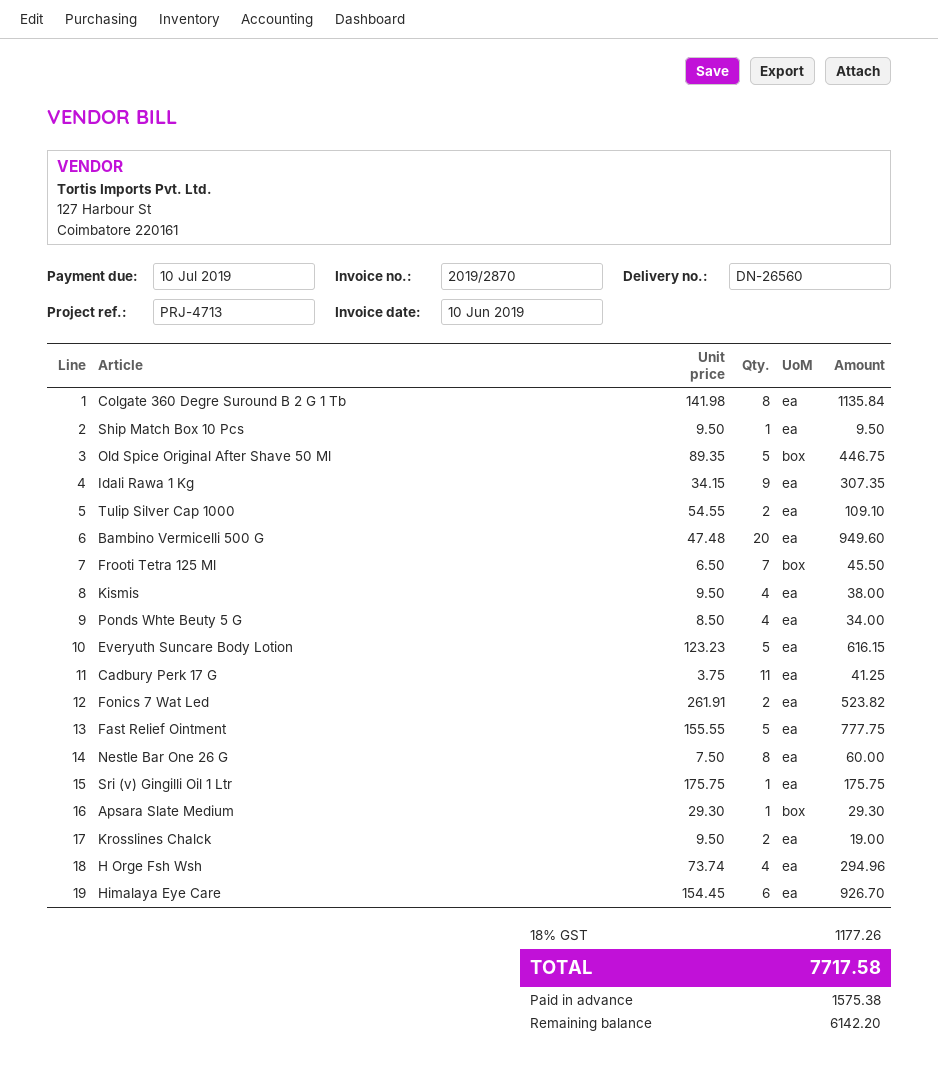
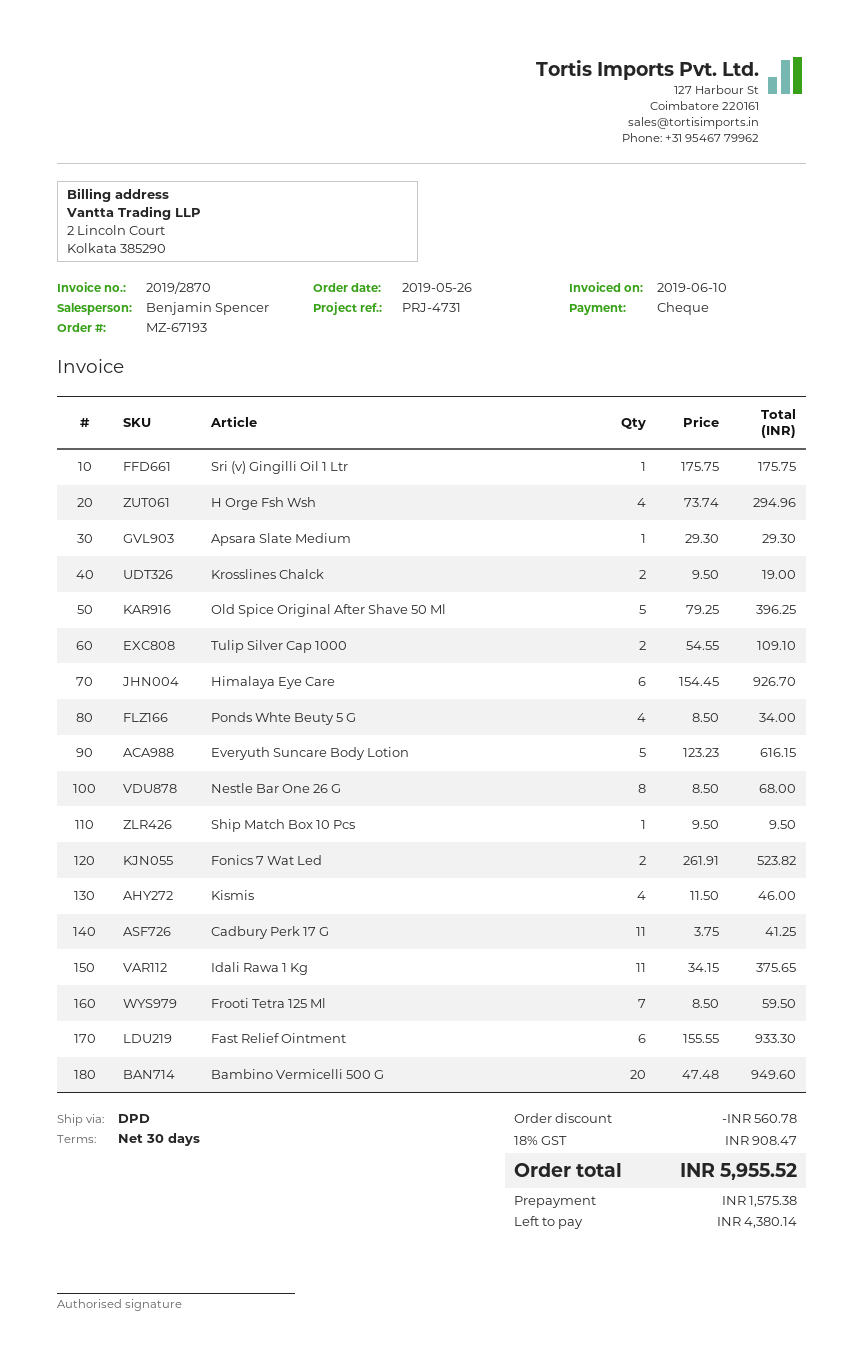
reference: PRJ-4713 -> PRJ-4731
Colgate 360 Degre Suround B 2 G 1 Tb: 8 x 141.98 = 1135.84 -> none
Old Spice Original After Shave 50 Ml: 5 x 89.35 = 446.75 -> 5 x 79.25 = 396.25
Idali Rawa 1 Kg: 9 x 34.15 = 307.35 -> 11 x 34.15 = 375.65
Frooti Tetra 125 Ml: 7 x 6.50 = 45.50 -> 7 x 8.50 = 59.50
Kismis: 4 x 9.50 = 38.00 -> 4 x 11.50 = 46.00
Fast Relief Ointment: 5 x 155.55 = 777.75 -> 6 x 155.55 = 933.30
Nestle Bar One 26 G: 8 x 7.50 = 60.00 -> 8 x 8.50 = 68.00
discount: none -> 560.78
tax: 18% = 1177.26 -> 18% = 908.47
total: 7717.58 -> 5955.52
balance: 6142.20 -> 4380.14

